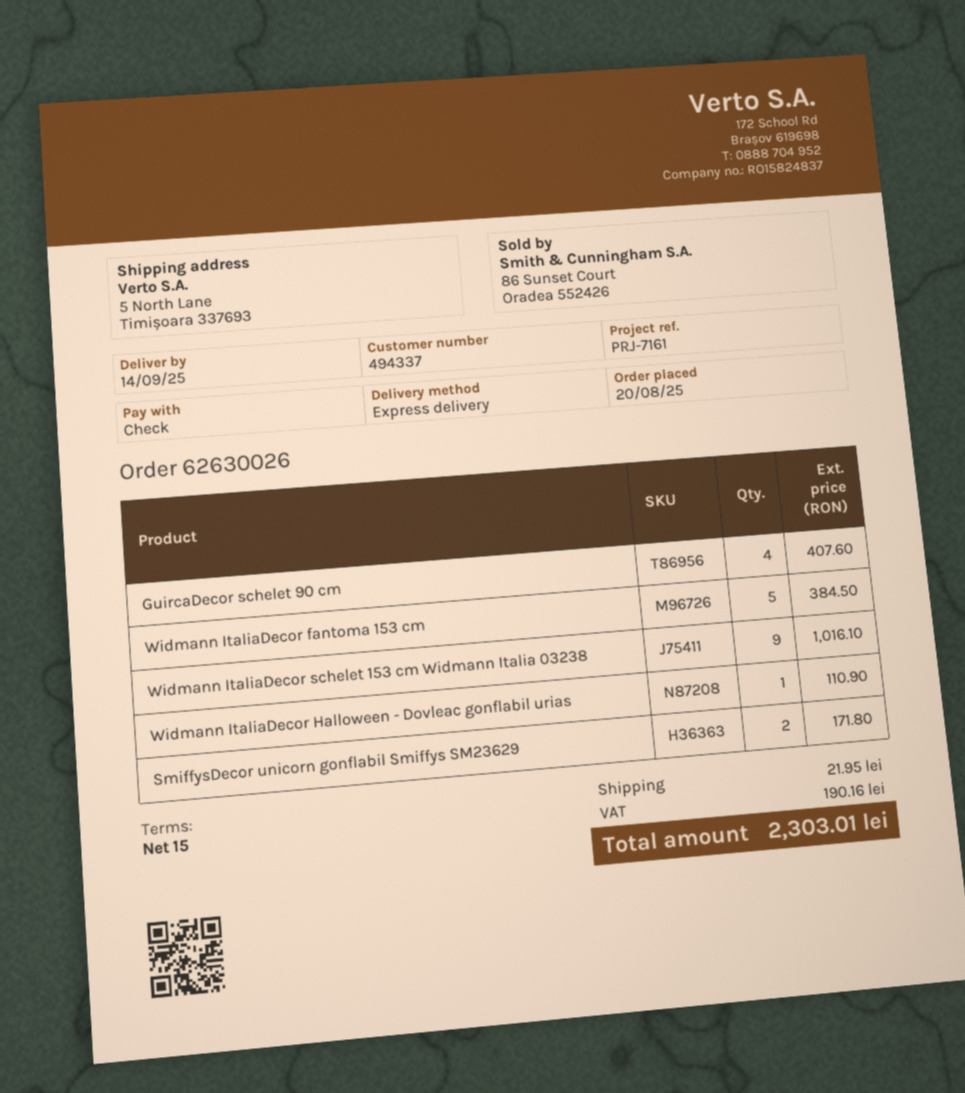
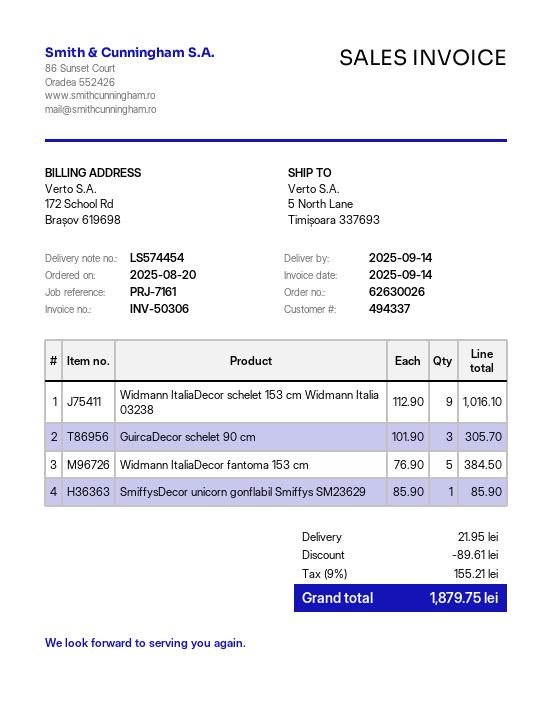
GuircaDecor schelet 90 cm: 4 for 407.60 -> 3 for 305.70
Widmann ItaliaDecor Halloween - Dovleac gonflabil urias: 1 for 110.90 -> none
SmiffysDecor unicorn gonflabil Smiffys SM23629: 2 for 171.80 -> 1 for 85.90
discount: none -> 89.61
tax: 190.16 -> 155.21
total: 2303.01 -> 1879.75

